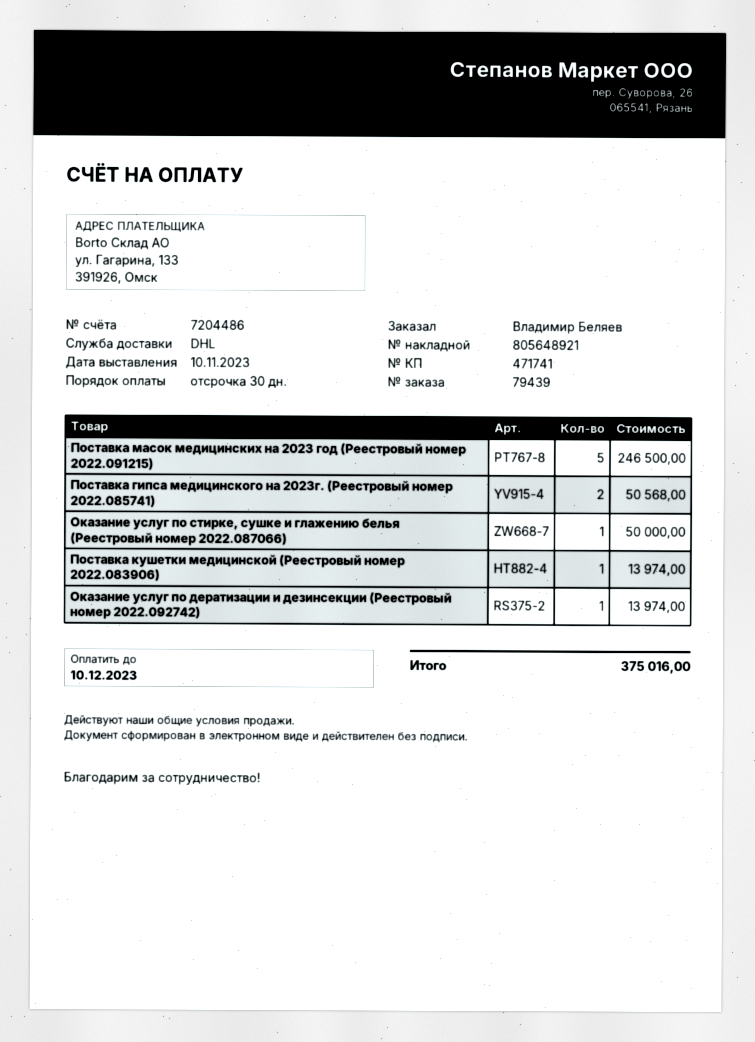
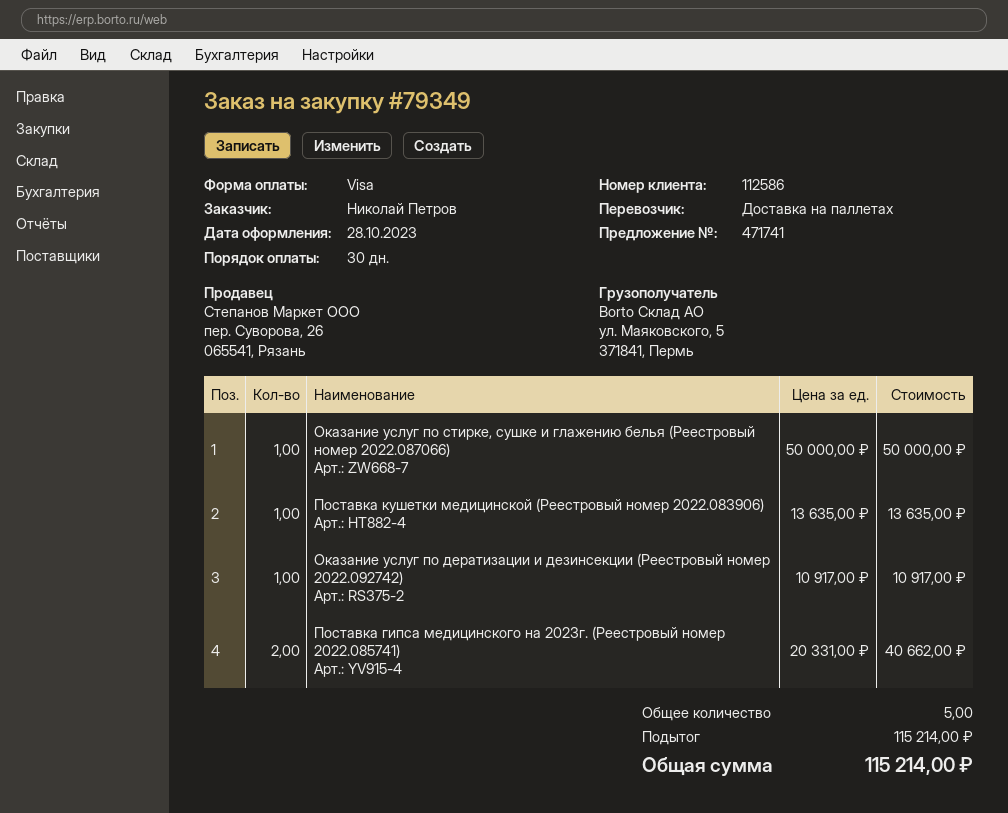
order number: 79439 -> 79349
ordered by: Владимир Беляев -> Николай Петров
shipping method: DHL -> pallet freight
Поставка масок медицинских на 2023 год (Реестровый номер 2022.091215): 5 for 246500.00 -> none
Поставка гипса медицинского на 2023г. (Реестровый номер 2022.085741): 2 for 50568.00 -> 2 for 40662.00
Поставка кушетки медицинской (Реестровый номер 2022.083906): 1 for 13974.00 -> 1 for 13635.00
Оказание услуг по дератизации и дезинсекции (Реестровый номер 2022.092742): 1 for 13974.00 -> 1 for 10917.00
total: 375016.00 -> 115214.00

